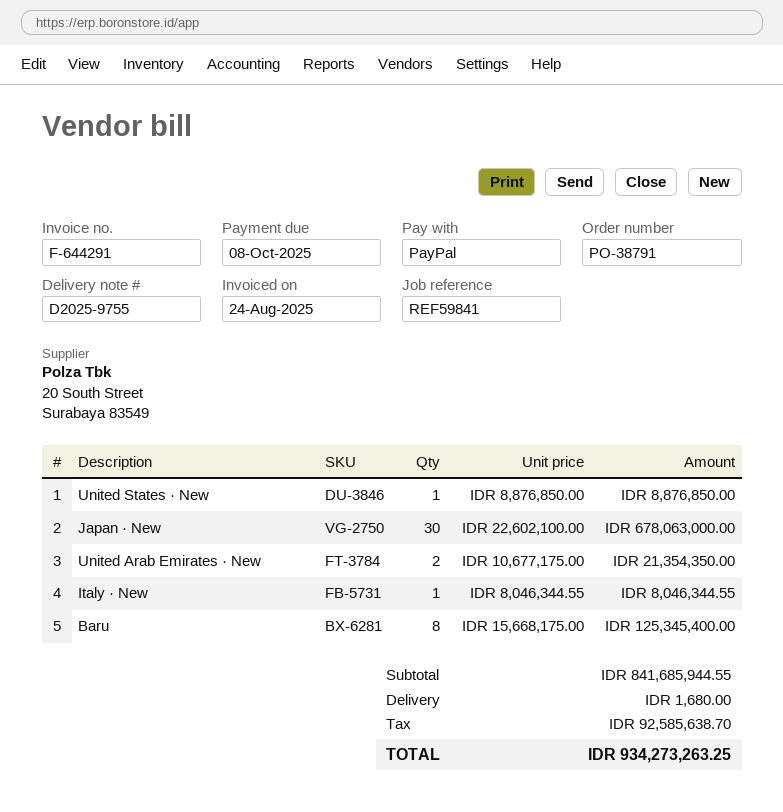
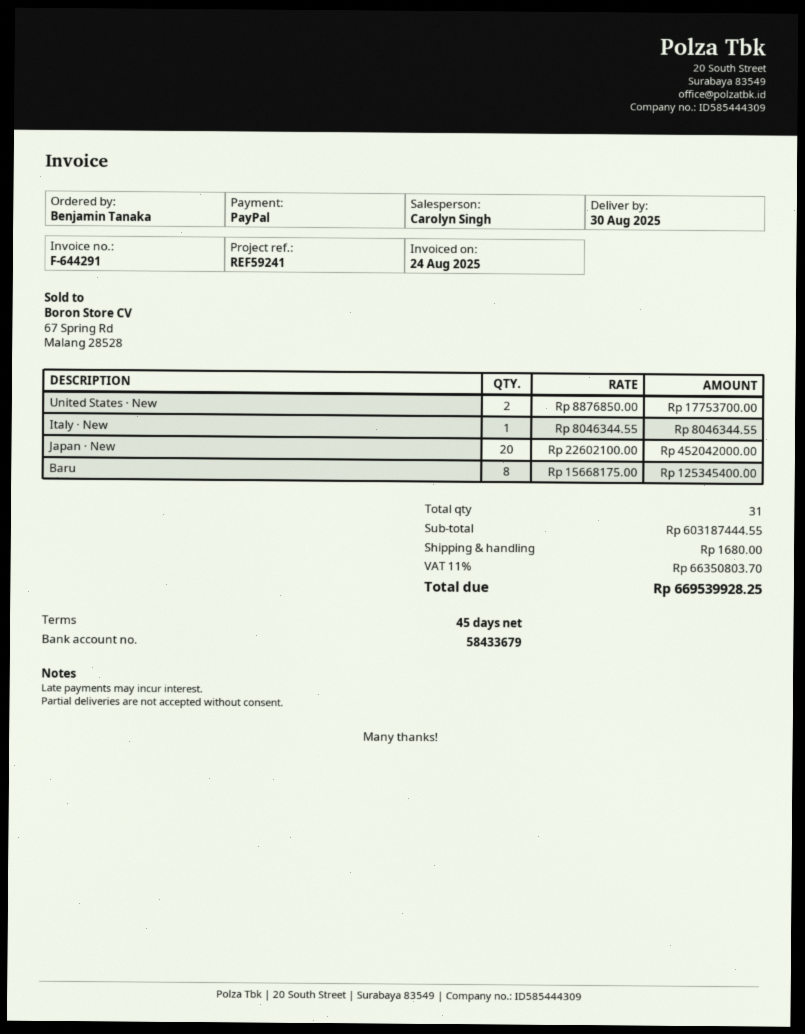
reference: REF59841 -> REF59241
United States · New: 1 x 8876850.00 = 8876850.00 -> 2 x 8876850.00 = 17753700.00
Japan · New: 30 x 22602100.00 = 678063000.00 -> 20 x 22602100.00 = 452042000.00
United Arab Emirates · New: 2 x 10677175.00 = 21354350.00 -> none
subtotal: 841685944.55 -> 603187444.55
tax: 92585638.70 -> 66350803.70
total: 934273263.25 -> 669539928.25

